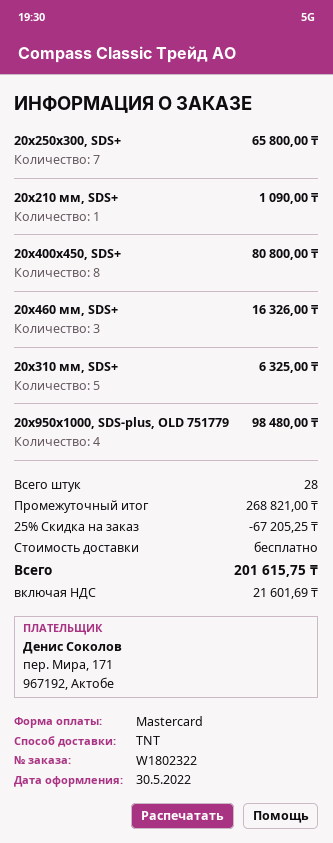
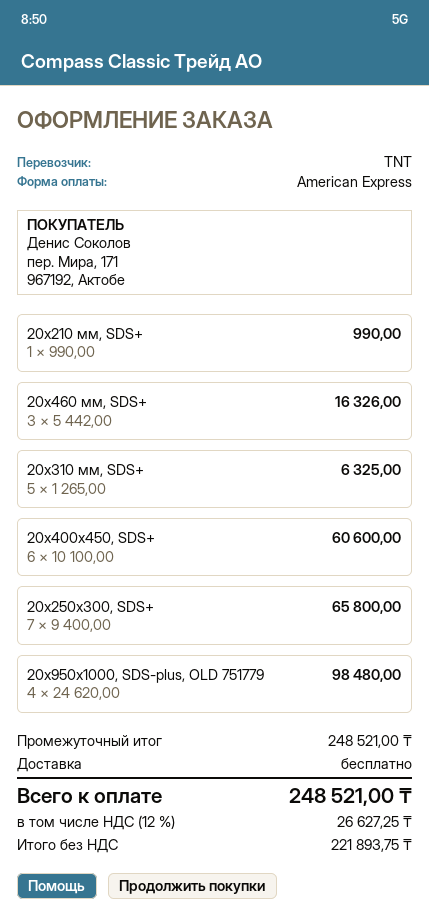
payment method: Mastercard -> American Express
20x210 мм, SDS+: 1 for 1090.00 -> 1 for 990.00
20х400х450, SDS+: 8 for 80800.00 -> 6 for 60600.00
subtotal: 268821.00 -> 248521.00
discount: 25% = 67205.25 -> none
tax: 21601.69 -> 26627.25
total: 201615.75 -> 248521.00

